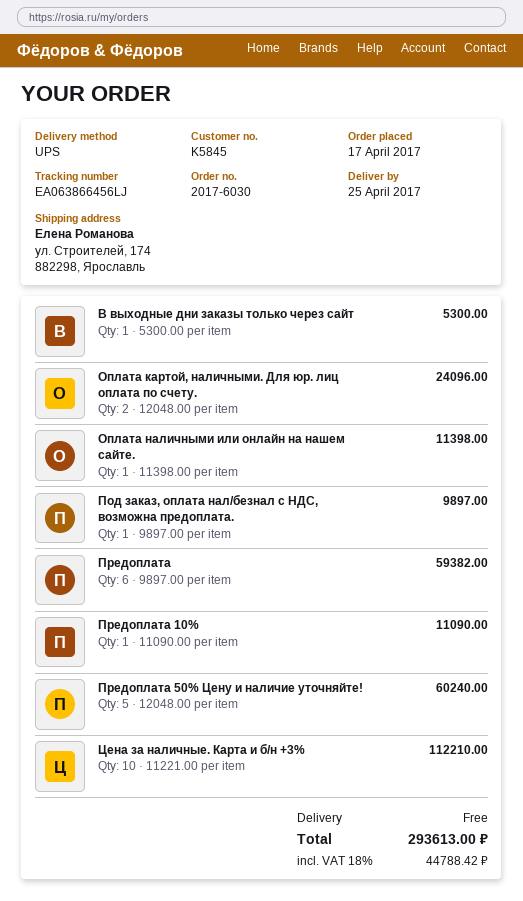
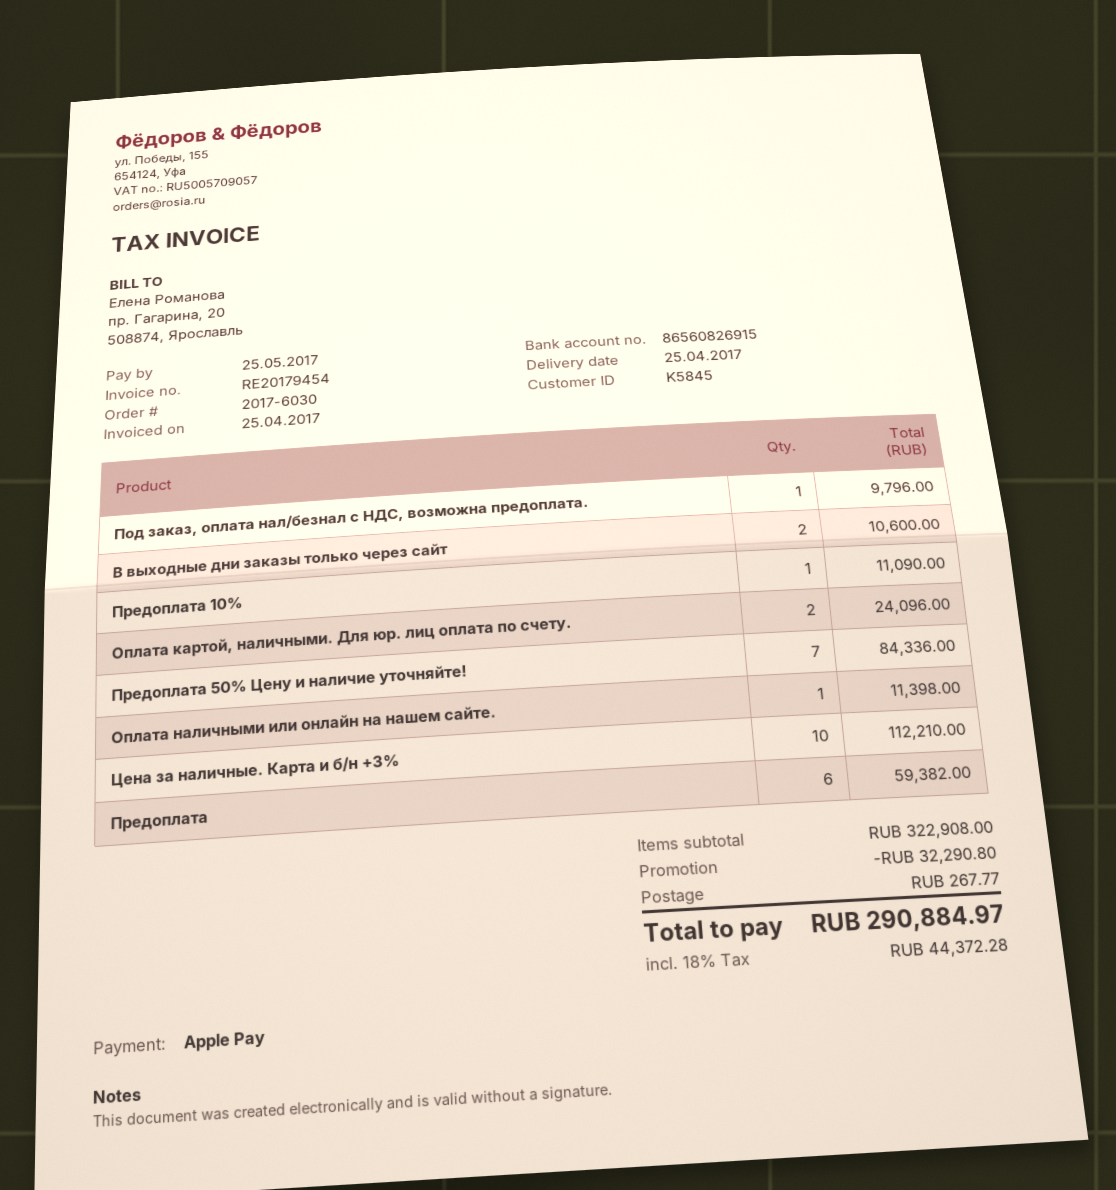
В выходные дни заказы только через сайт: 1 for 5300.00 -> 2 for 10600.00
Под заказ, оплата нал/безнал с НДС, возможна предоплата.: 1 for 9897.00 -> 1 for 9796.00
Предоплата 50% Цену и наличие уточняйте!: 5 for 60240.00 -> 7 for 84336.00
discount: none -> 32290.80
shipping: 0.00 -> 267.77
tax: 18% = 44788.42 -> 18% = 44372.28
total: 293613.00 -> 290884.97

